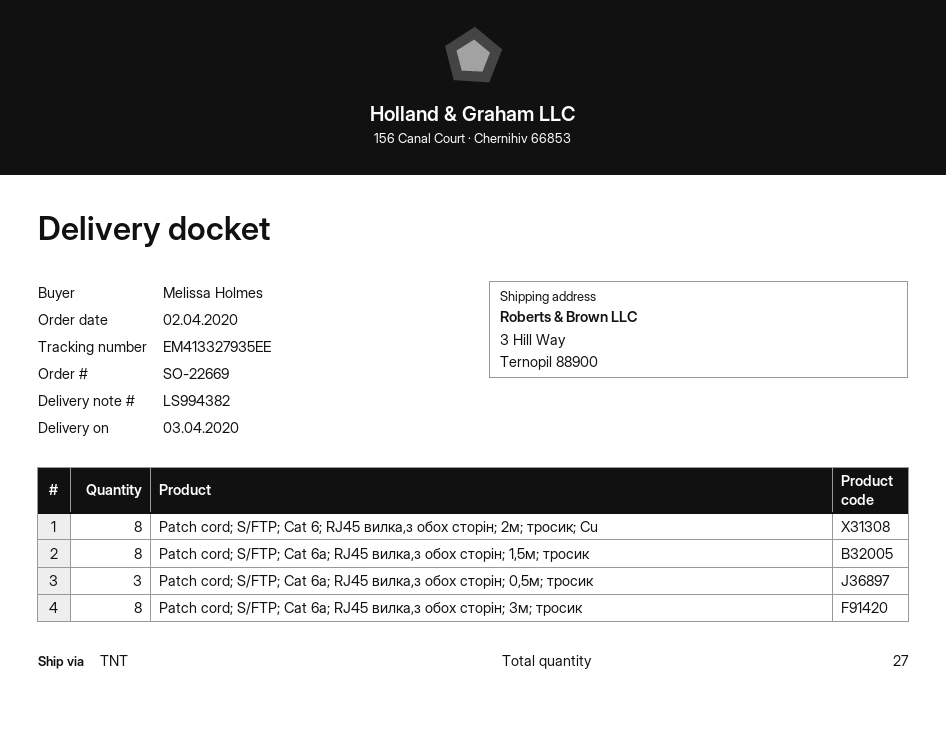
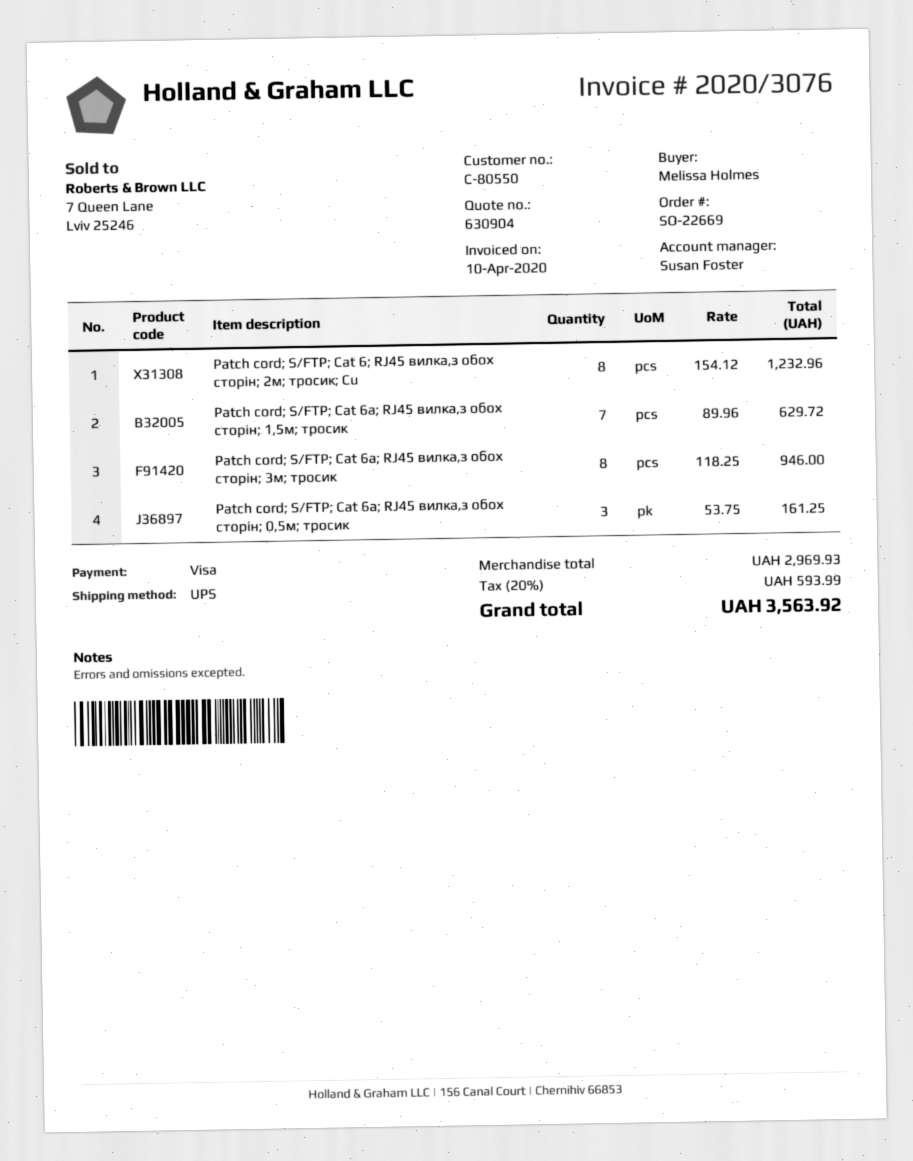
shipping method: TNT -> UPS
Patch cord; S/FTP; Cat 6a; RJ45 вилка,з обох сторін; 1,5м; тросик: 8 -> 7

